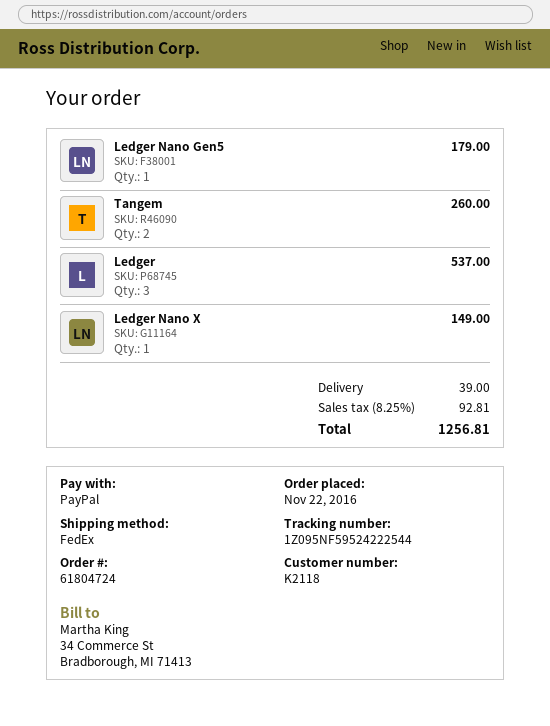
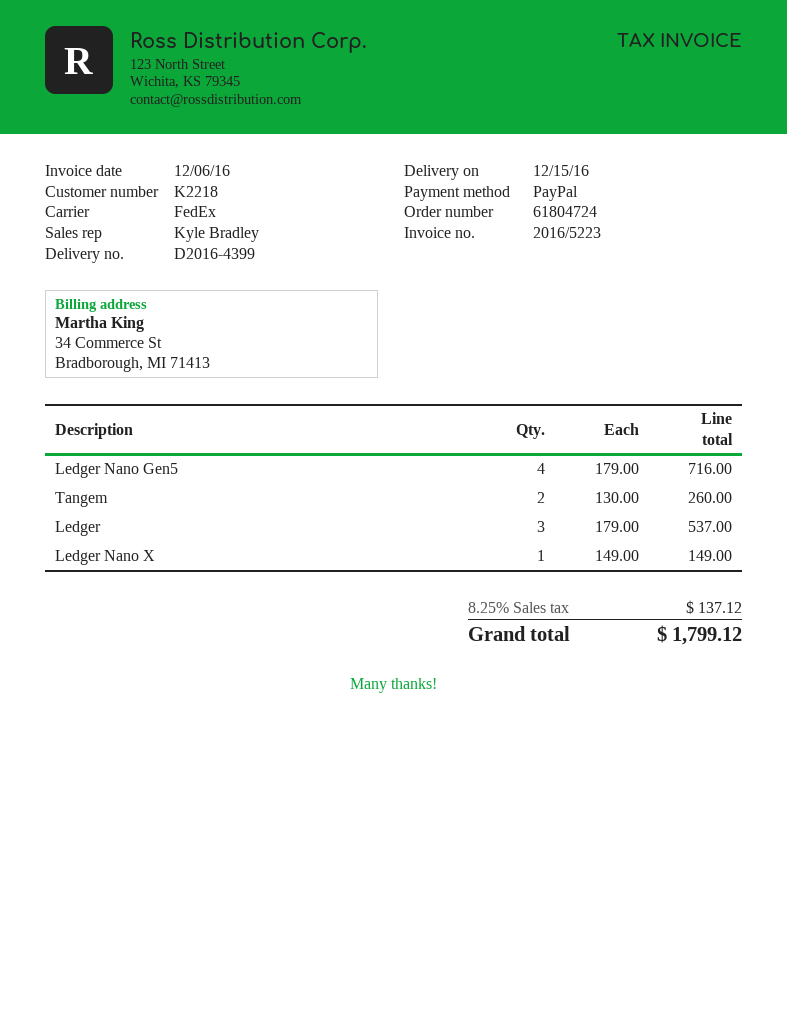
customer number: K2118 -> K2218
Ledger Nano Gen5: 1 for 179.00 -> 4 for 716.00
shipping: 39.00 -> none
tax: 8.25% = 92.81 -> 8.25% = 137.12
total: 1256.81 -> 1799.12

